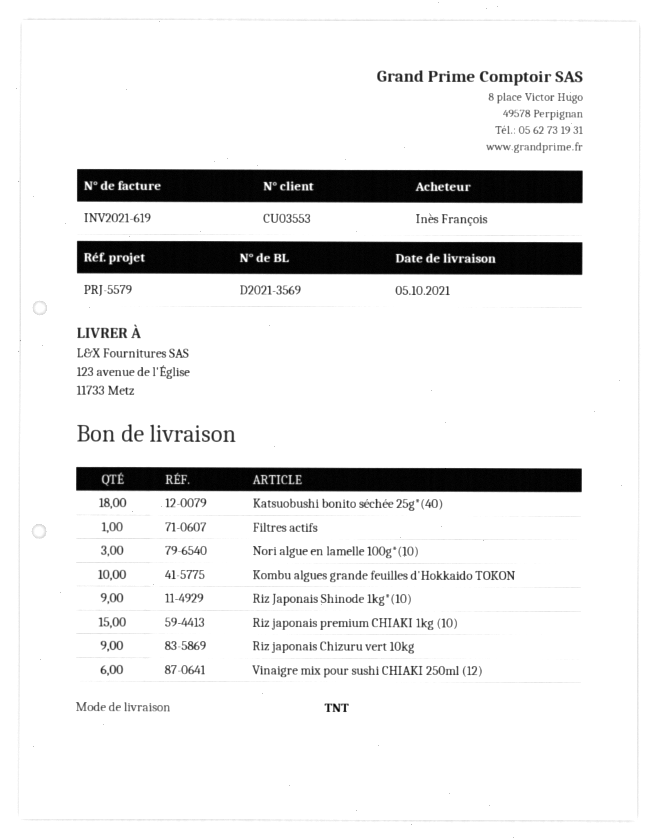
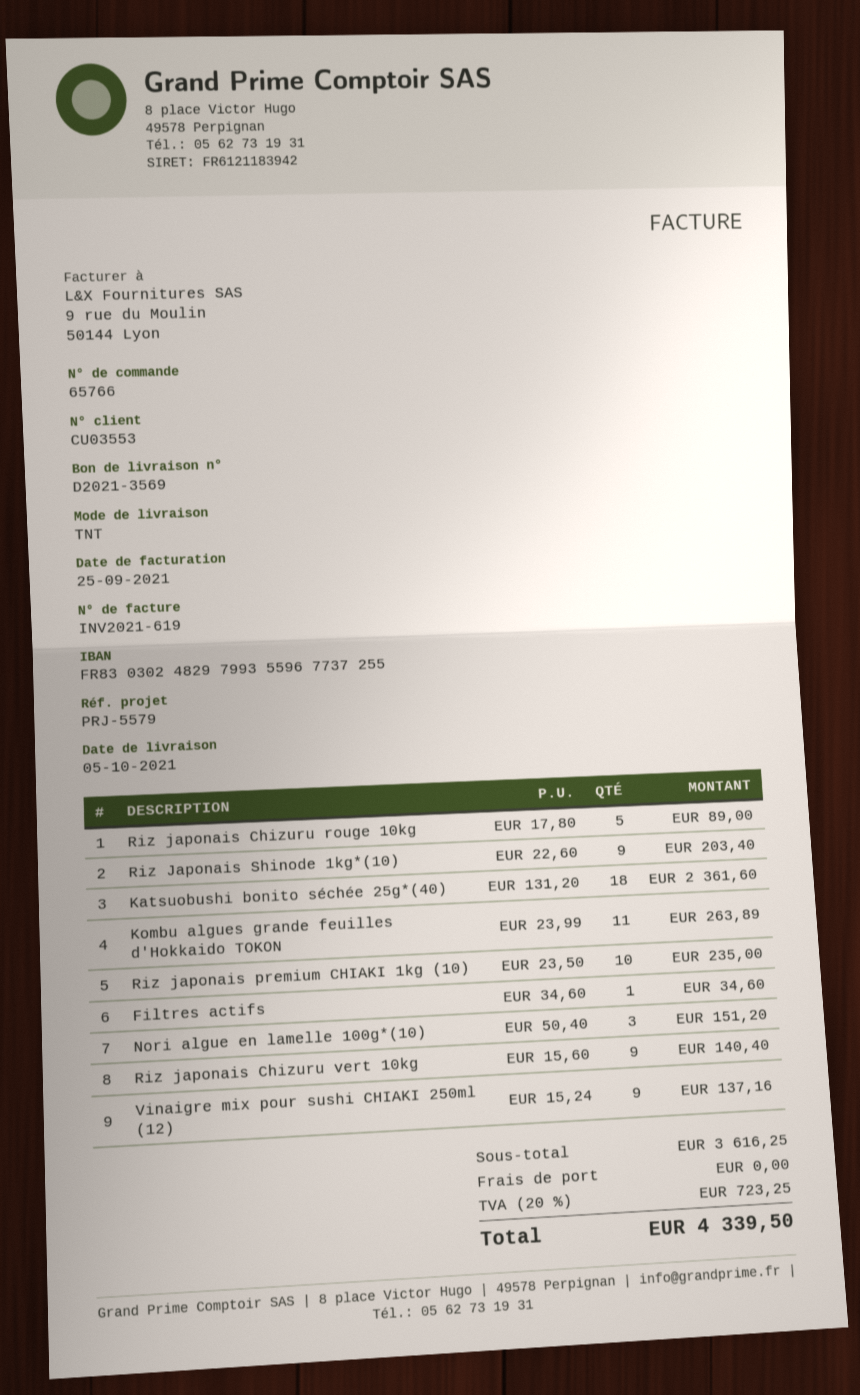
Kombu algues grande feuilles d'Hokkaido TOKON: 10 -> 11
Riz japonais premium CHIAKI 1kg (10): 15 -> 10
Vinaigre mix pour sushi CHIAKI 250ml (12): 6 -> 9
Riz japonais Chizuru rouge 10kg: none -> 5

